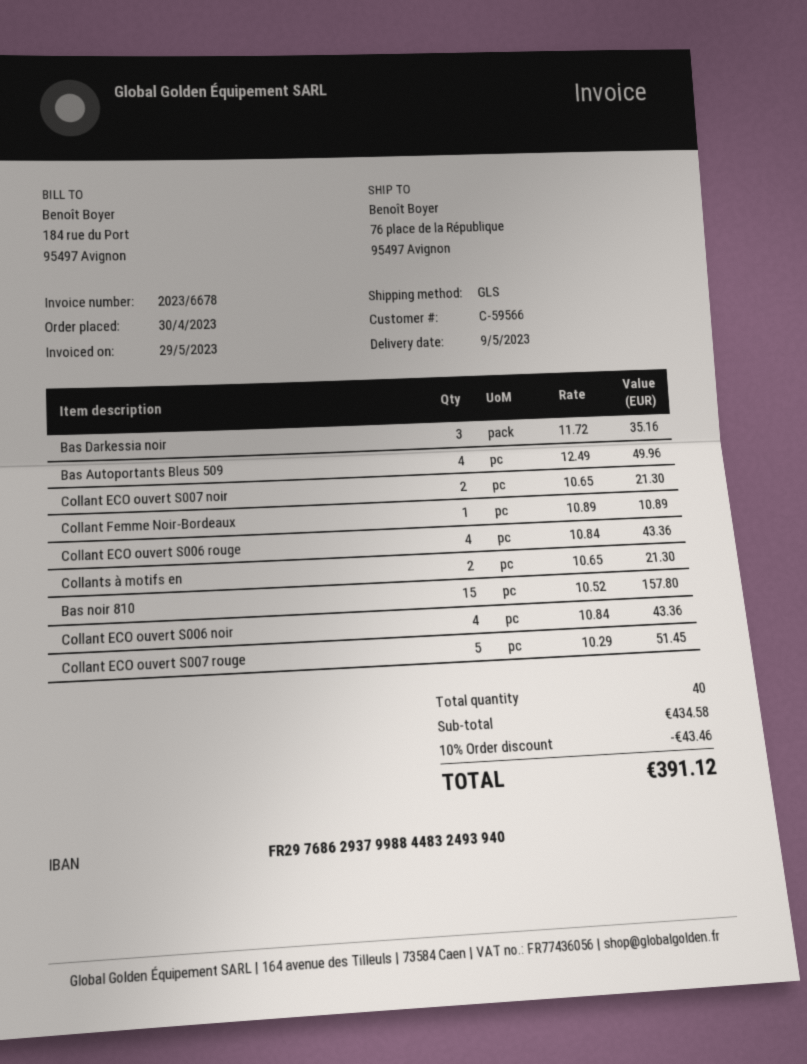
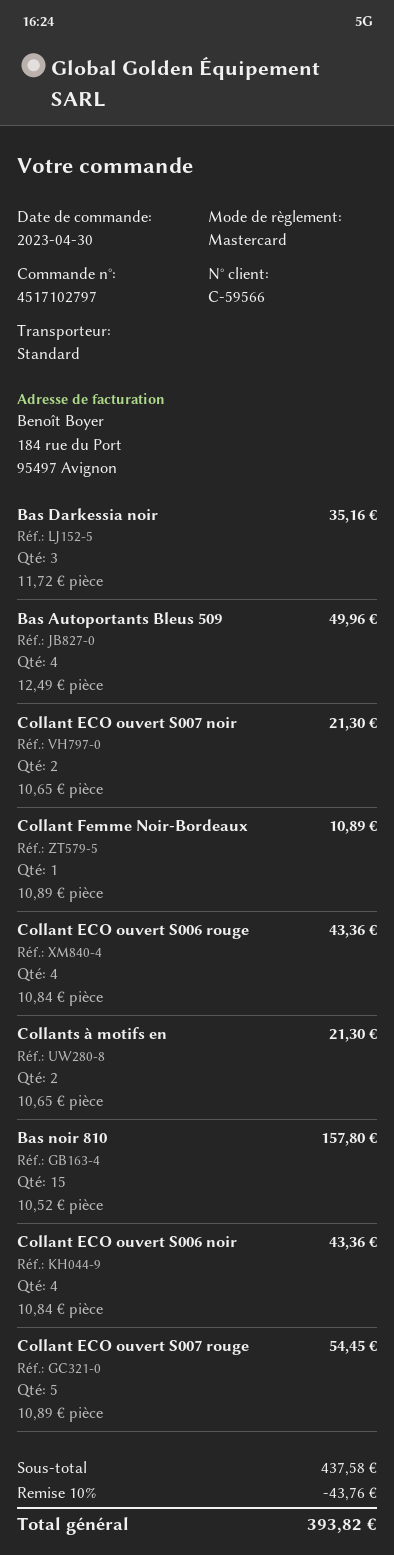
shipping method: GLS -> standard
Collant ECO ouvert S007 rouge: 5 x 10.29 = 51.45 -> 5 x 10.89 = 54.45
subtotal: 434.58 -> 437.58
discount: 10% = 43.46 -> 10% = 43.76
total: 391.12 -> 393.82

